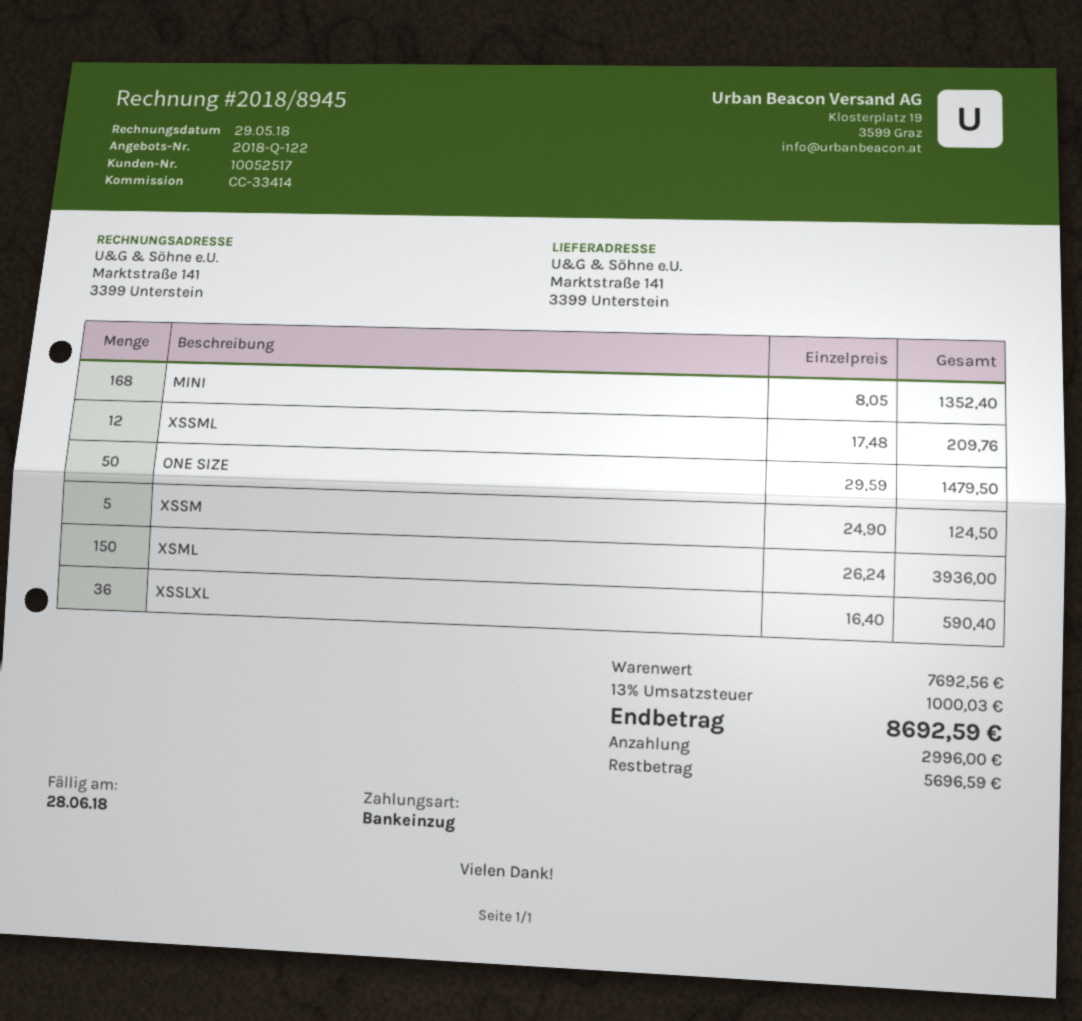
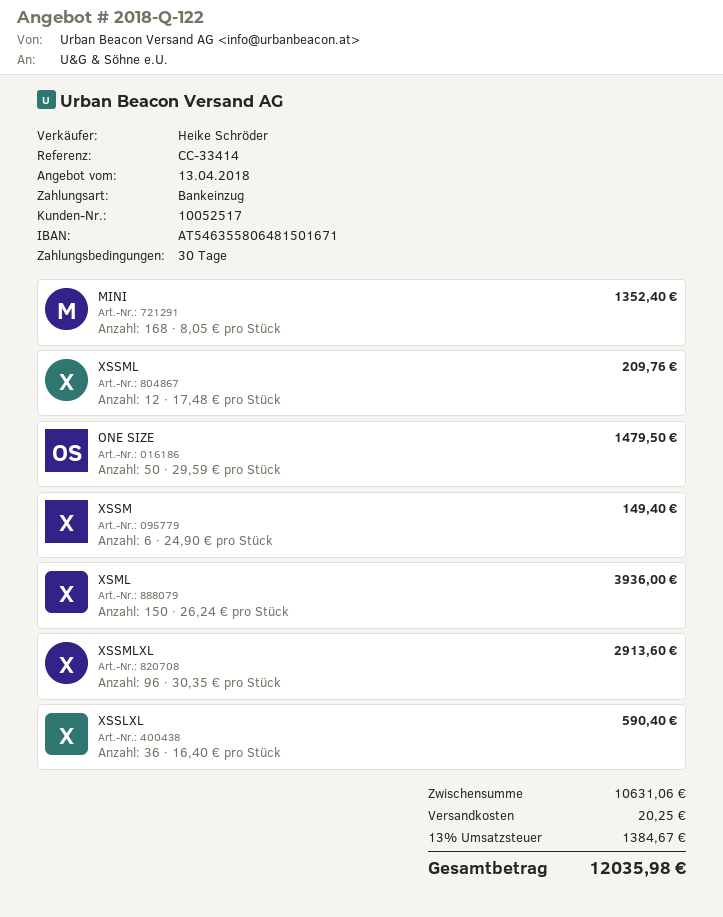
XSSM: 5 x 24.90 = 124.50 -> 6 x 24.90 = 149.40
XSSMLXL: none -> 96 x 30.35 = 2913.60
subtotal: 7692.56 -> 10631.06
shipping: none -> 20.25
tax: 13% = 1000.03 -> 13% = 1384.67
total: 8692.59 -> 12035.98

